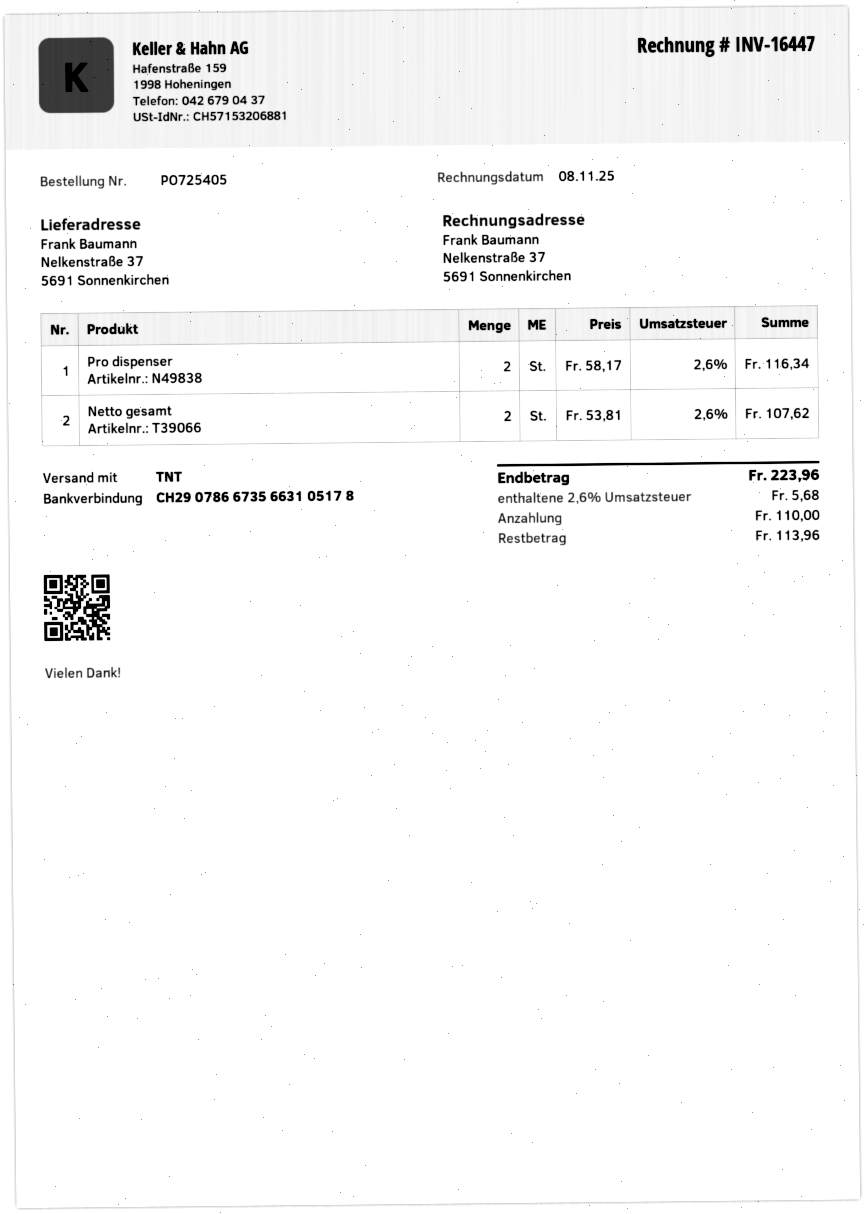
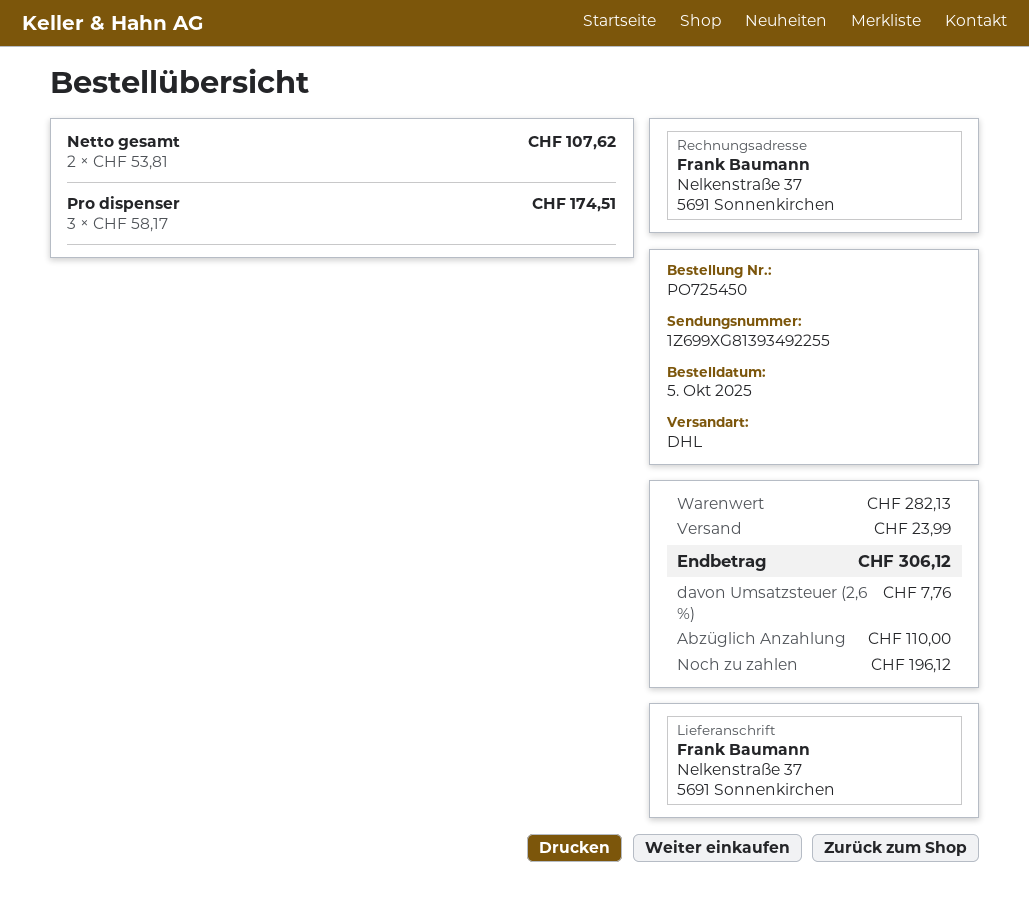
order number: PO725405 -> PO725450
shipping method: TNT -> DHL
Pro dispenser: 2 x 58.17 = 116.34 -> 3 x 58.17 = 174.51
shipping: none -> 23.99
tax: 2.6% = 5.68 -> 2.6% = 7.76
total: 223.96 -> 306.12
balance: 113.96 -> 196.12

